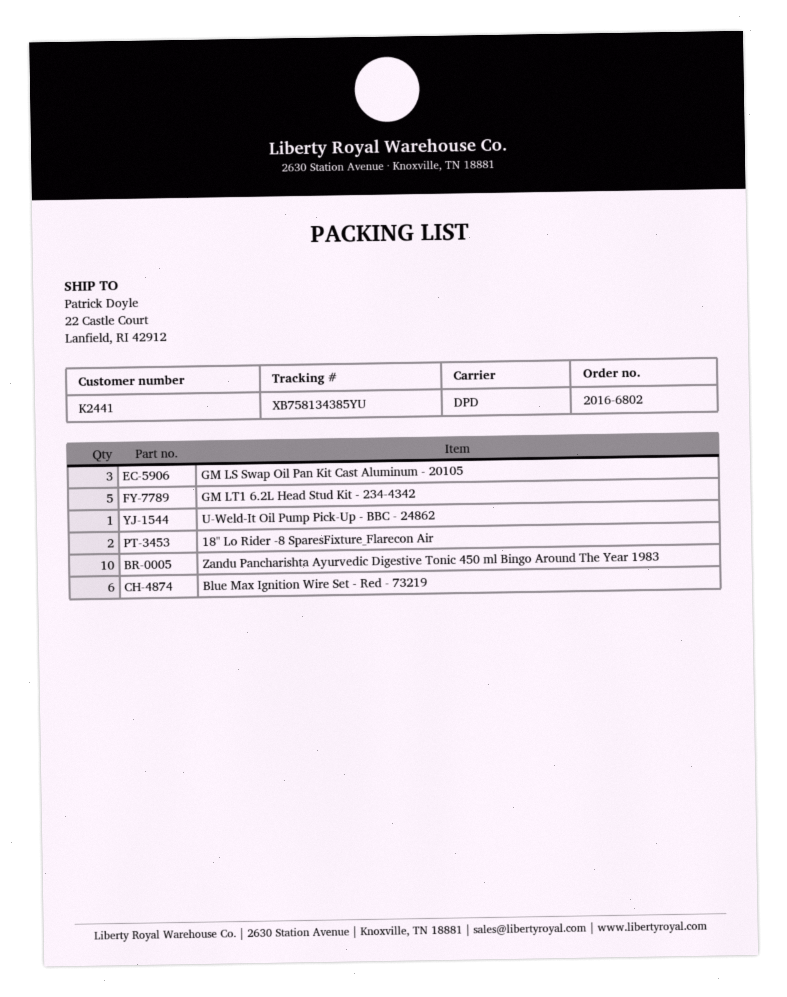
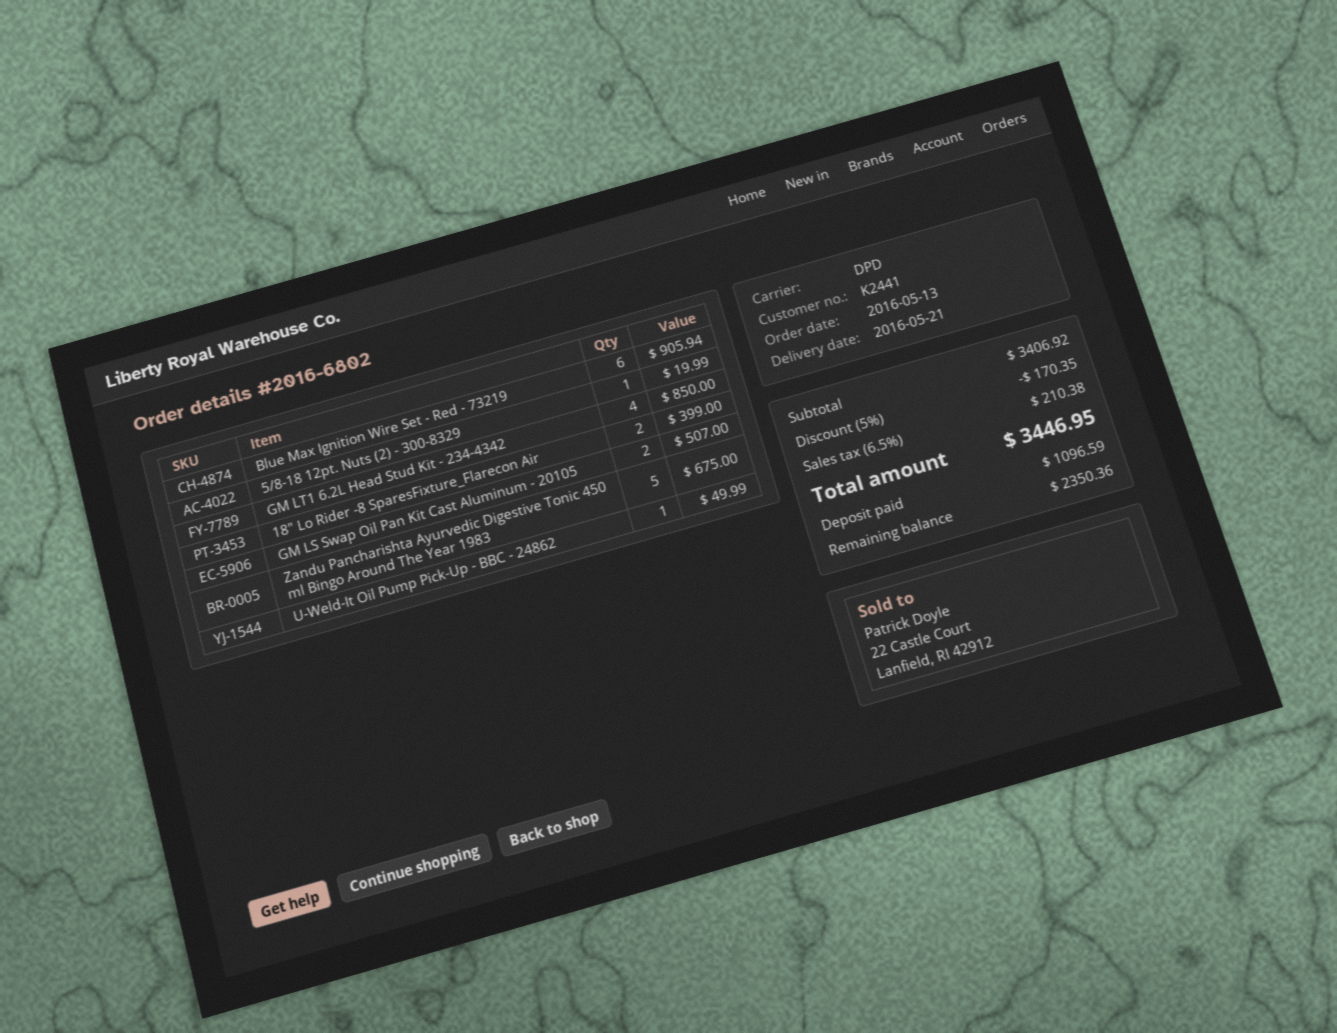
GM LS Swap Oil Pan Kit Cast Aluminum - 20105: 3 -> 2
GM LT1 6.2L Head Stud Kit - 234-4342: 5 -> 4
Zandu Pancharishta Ayurvedic Digestive Tonic 450 ml Bingo Around The Year 1983: 10 -> 5
5/8-18 12pt. Nuts (2) - 300-8329: none -> 1

